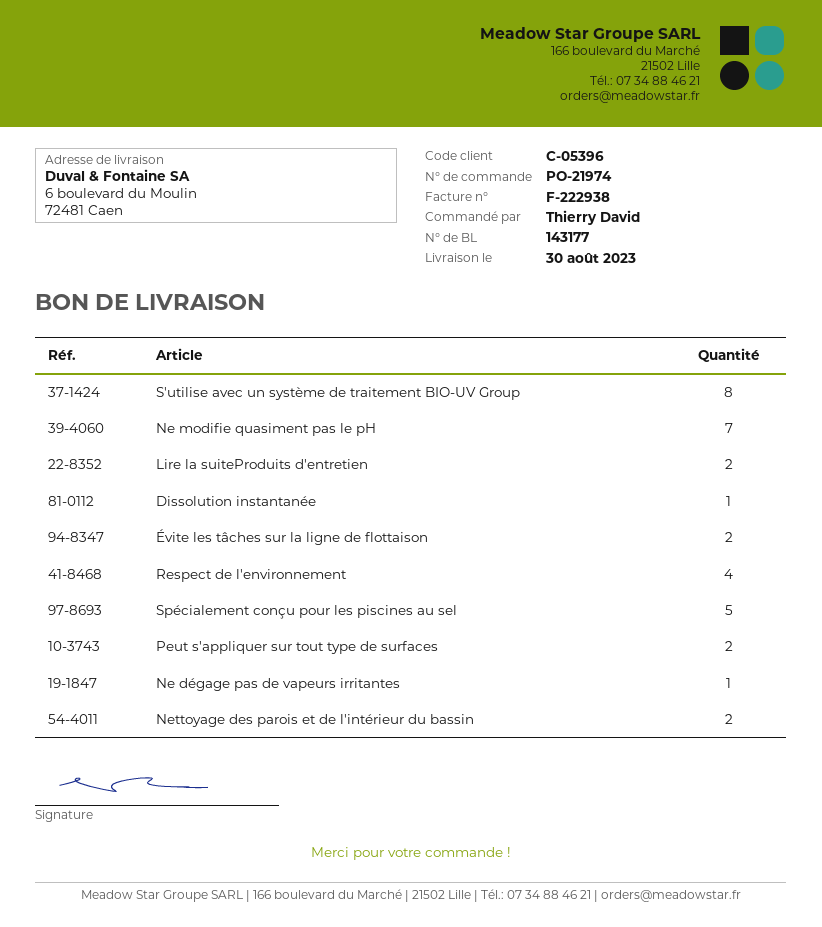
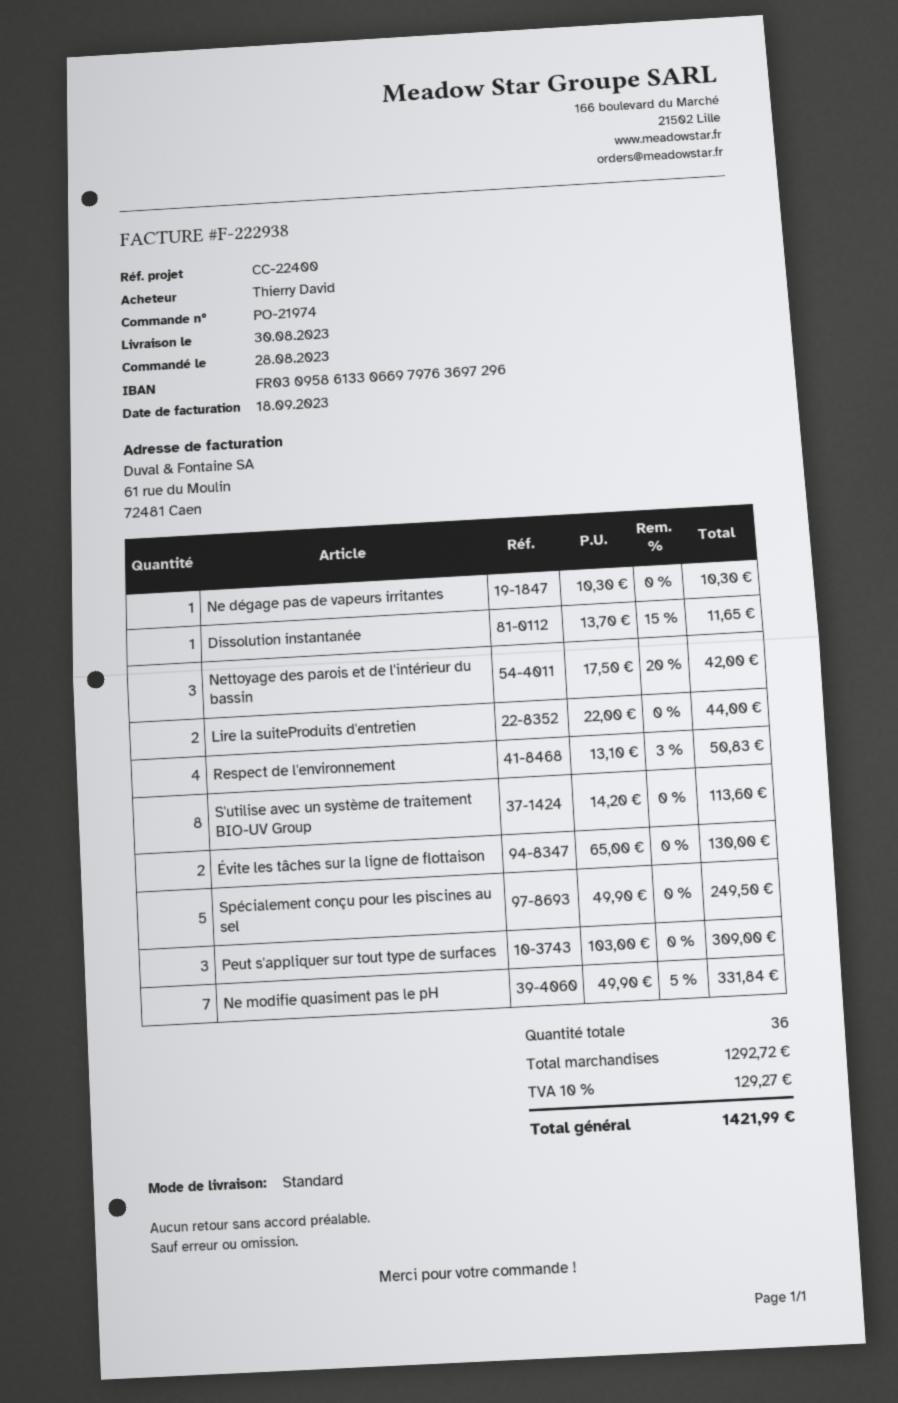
Peut s'appliquer sur tout type de surfaces: 2 -> 3
Nettoyage des parois et de l'intérieur du bassin: 2 -> 3

